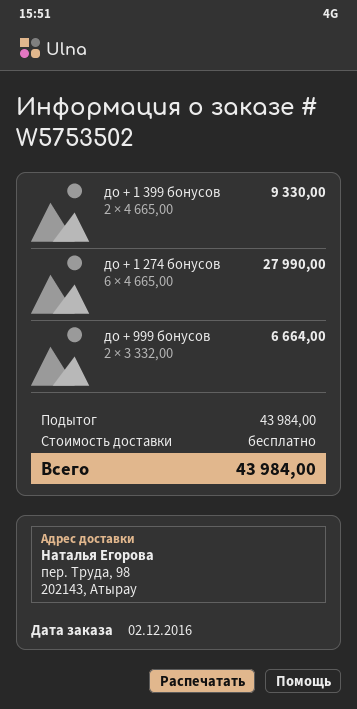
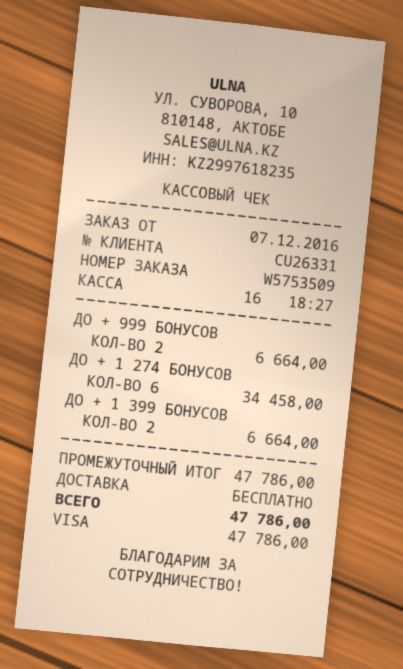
order number: W5753502 -> W5753509
order date: 2016-12-02 -> 2016-12-07
до + 1 399 бонусов: 2 for 9330.00 -> 2 for 6664.00
до + 1 274 бонусов: 6 for 27990.00 -> 6 for 34458.00
subtotal: 43984.00 -> 47786.00
total: 43984.00 -> 47786.00

